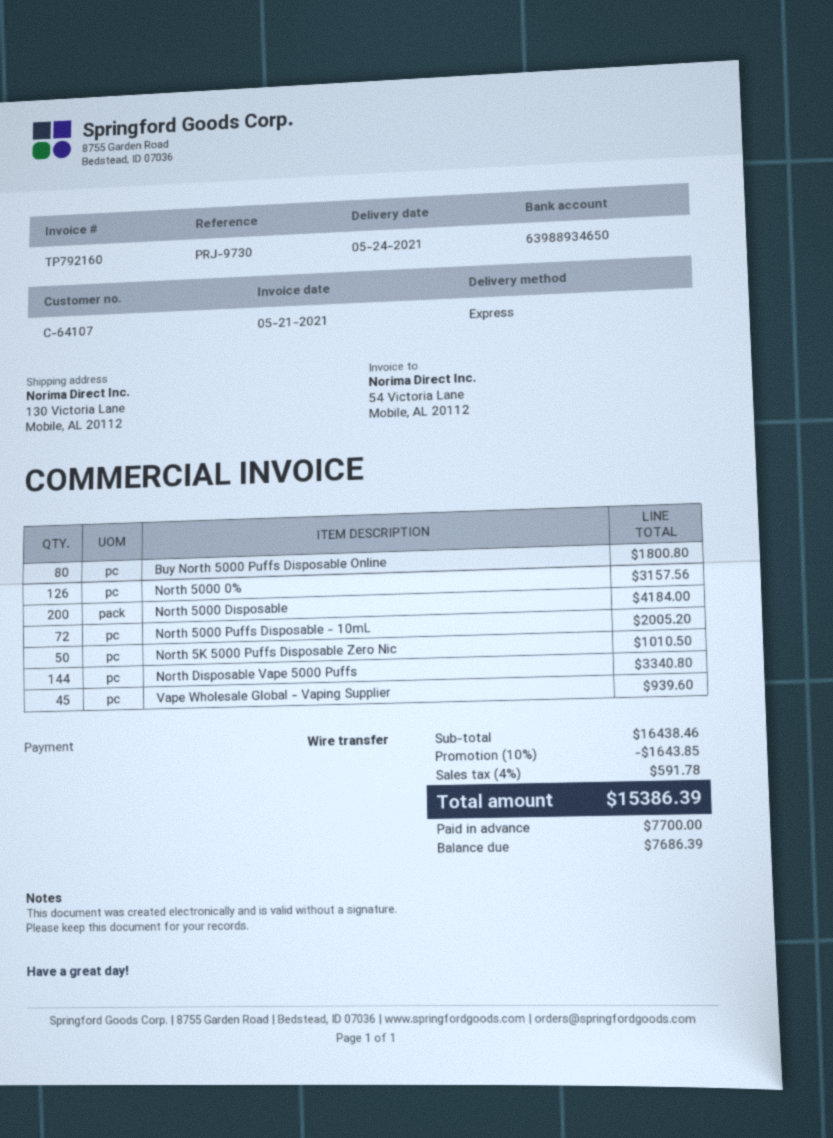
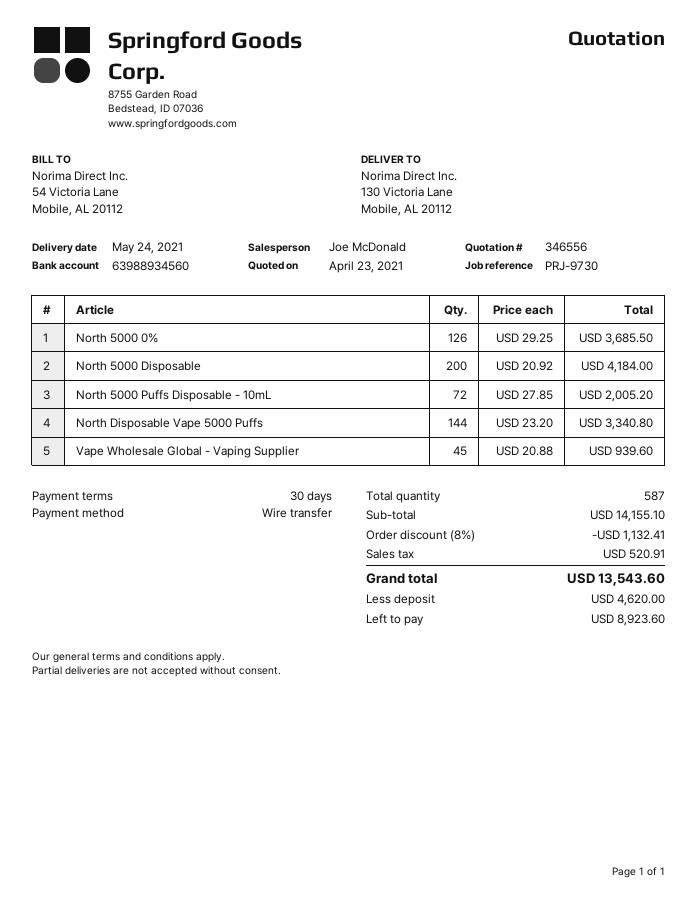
bank account: 63988934650 -> 63988934560
Buy North 5000 Puffs Disposable Online: 80 for 1800.80 -> none
North 5000 0%: 126 for 3157.56 -> 126 for 3685.50
North 5K 5000 Puffs Disposable Zero Nic: 50 for 1010.50 -> none
subtotal: 16438.46 -> 14155.10
discount: 10% = 1643.85 -> 8% = 1132.41
tax: 591.78 -> 520.91
total: 15386.39 -> 13543.60
deposit: 7700.00 -> 4620.00
balance: 7686.39 -> 8923.60

